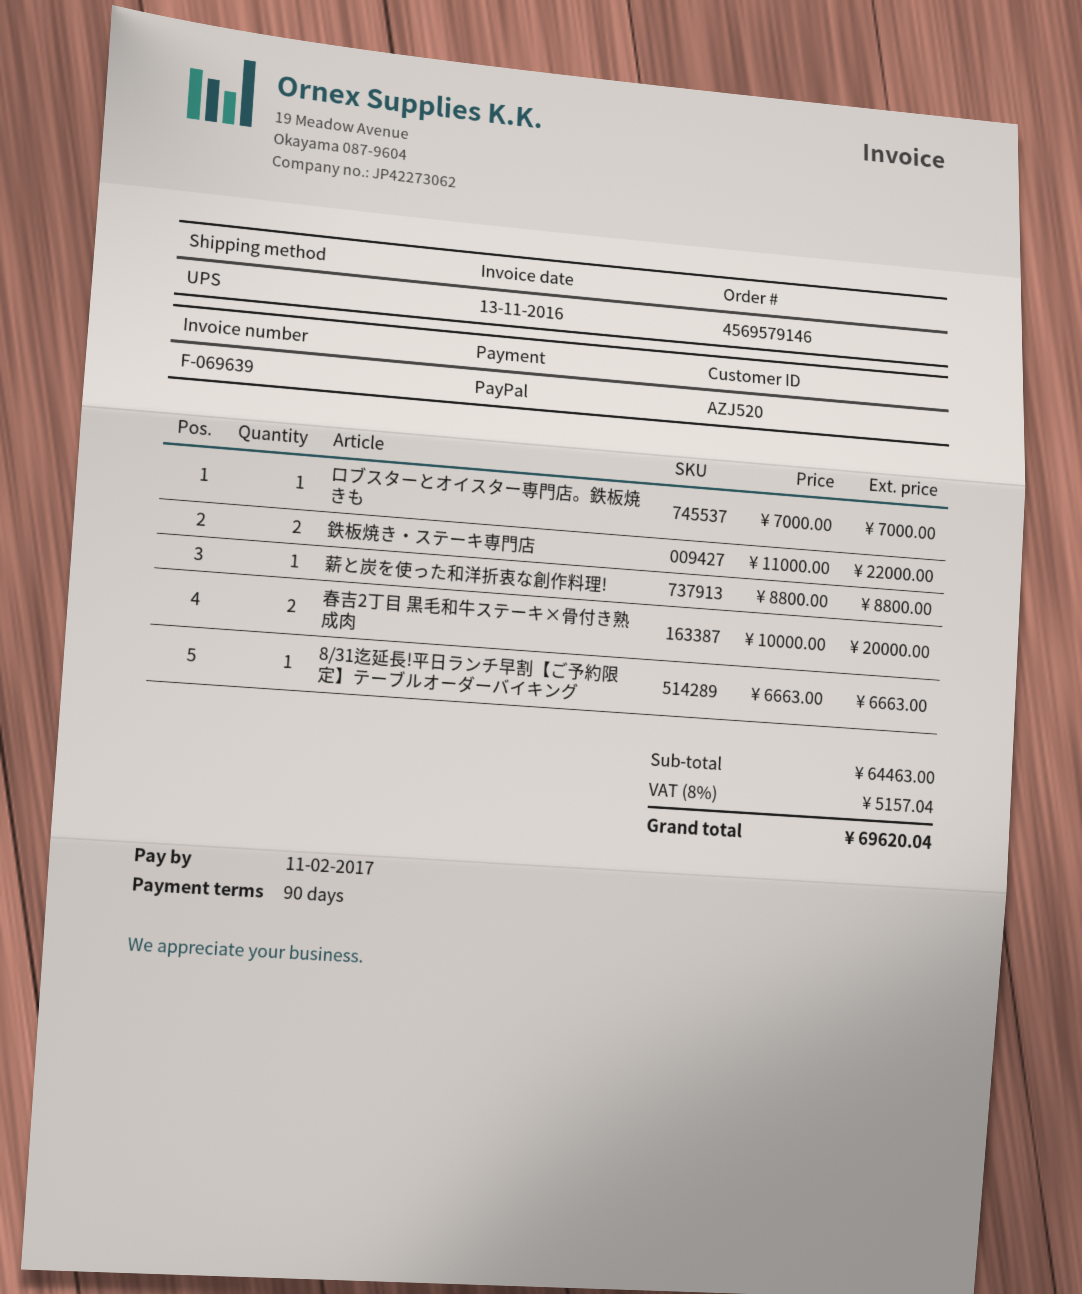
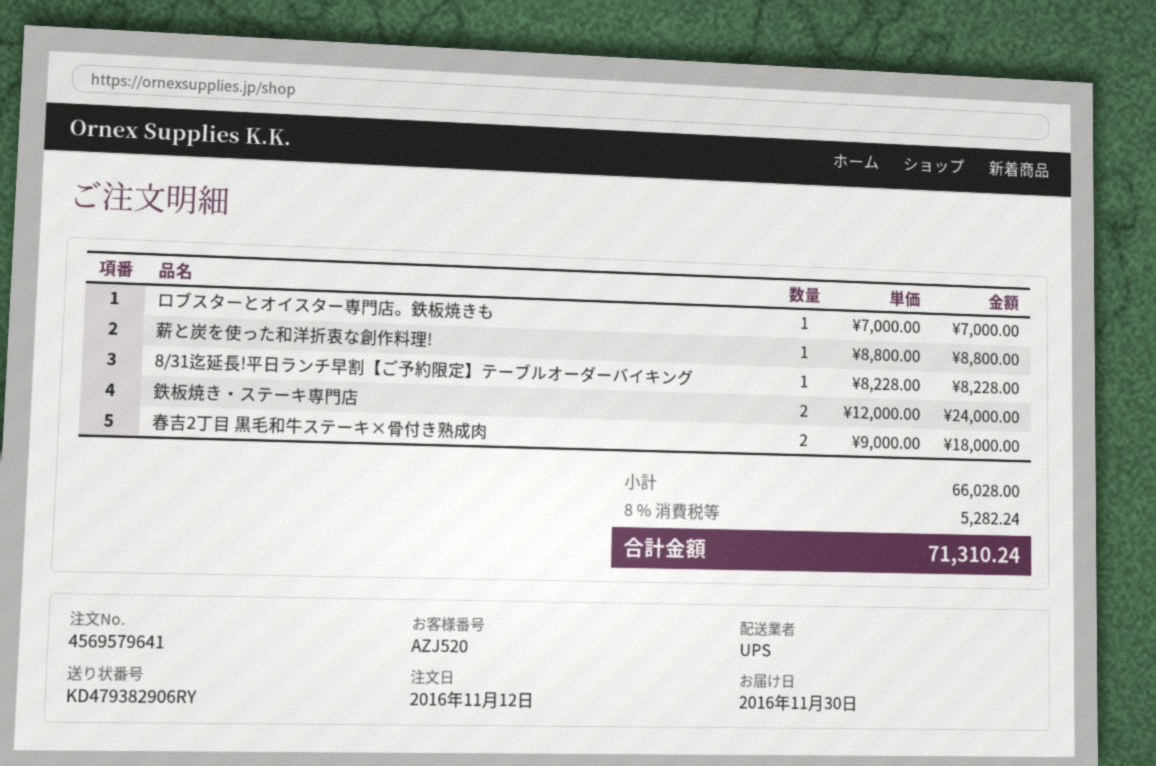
order number: 4569579146 -> 4569579641
鉄板焼き・ステーキ専門店: 2 x 11000.00 = 22000.00 -> 2 x 12000.00 = 24000.00
春吉2丁目 黒毛和牛ステーキ×骨付き熟成肉: 2 x 10000.00 = 20000.00 -> 2 x 9000.00 = 18000.00
8/31迄延長!平日ランチ早割【ご予約限定】テーブルオーダーバイキング: 1 x 6663.00 = 6663.00 -> 1 x 8228.00 = 8228.00
subtotal: 64463.00 -> 66028.00
tax: 8% = 5157.04 -> 8% = 5282.24
total: 69620.04 -> 71310.24

